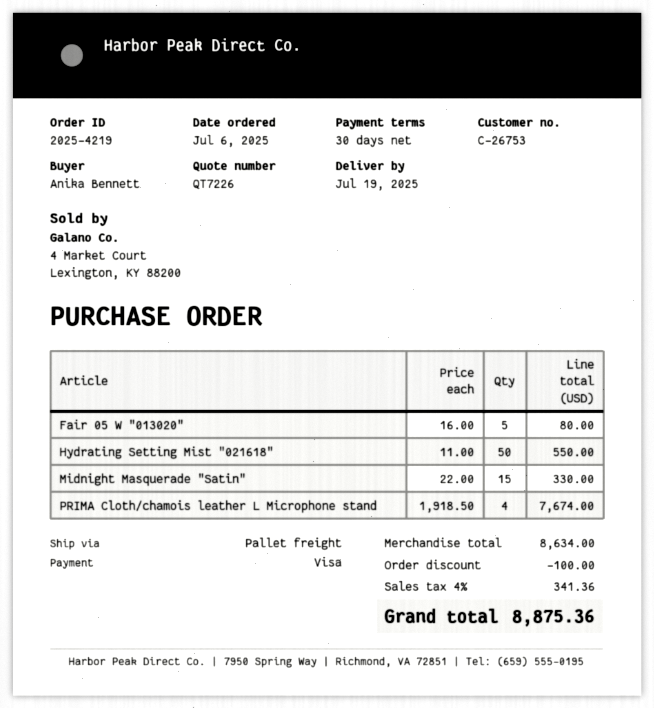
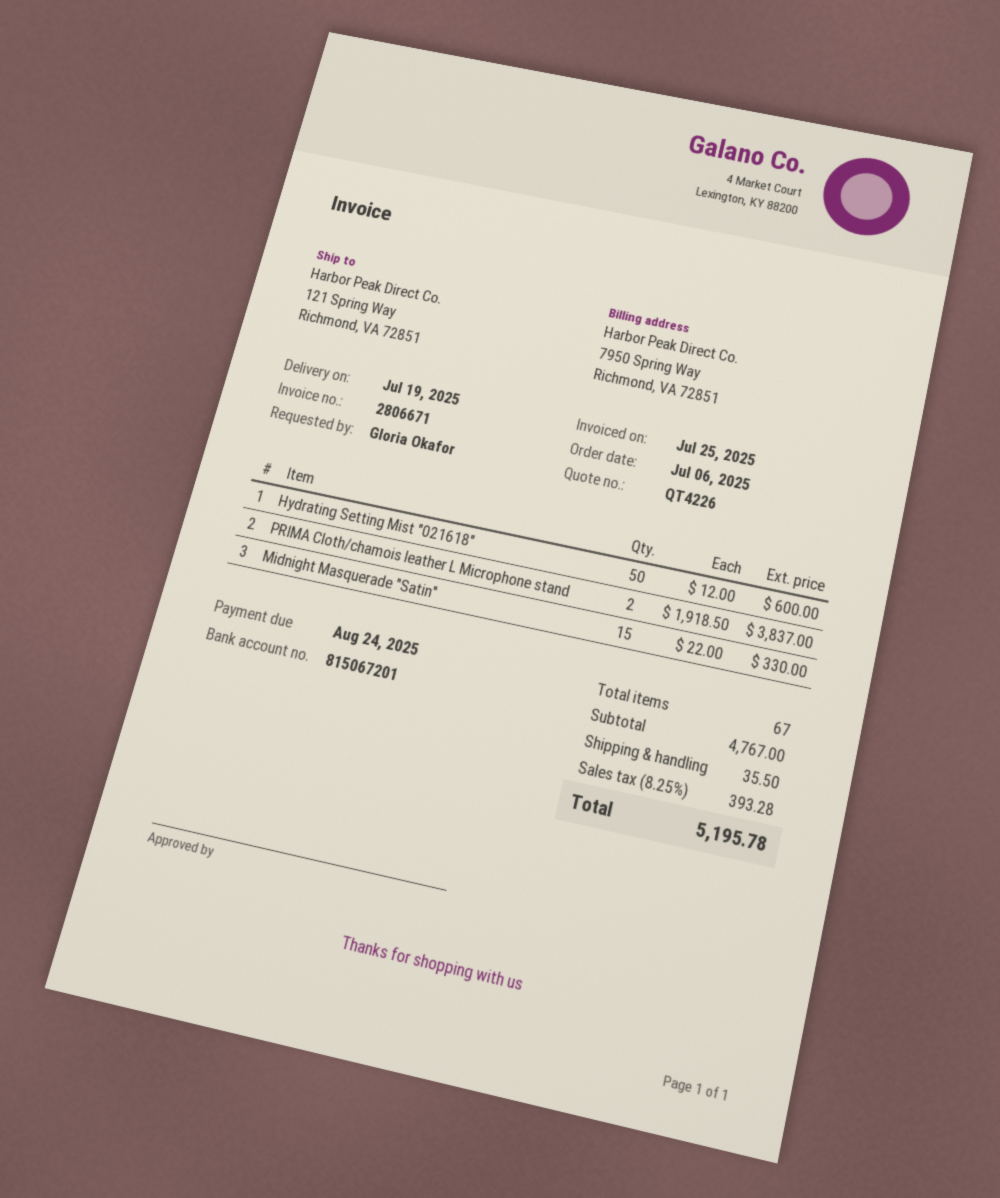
quote number: QT7226 -> QT4226
ordered by: Anika Bennett -> Gloria Okafor
Fair 05 W "013020": 5 x 16.00 = 80.00 -> none
Hydrating Setting Mist "021618": 50 x 11.00 = 550.00 -> 50 x 12.00 = 600.00
PRIMA Cloth/chamois leather L Microphone stand: 4 x 1918.50 = 7674.00 -> 2 x 1918.50 = 3837.00
subtotal: 8634.00 -> 4767.00
discount: 100.00 -> none
shipping: none -> 35.50
tax: 4% = 341.36 -> 8.25% = 393.28
total: 8875.36 -> 5195.78

